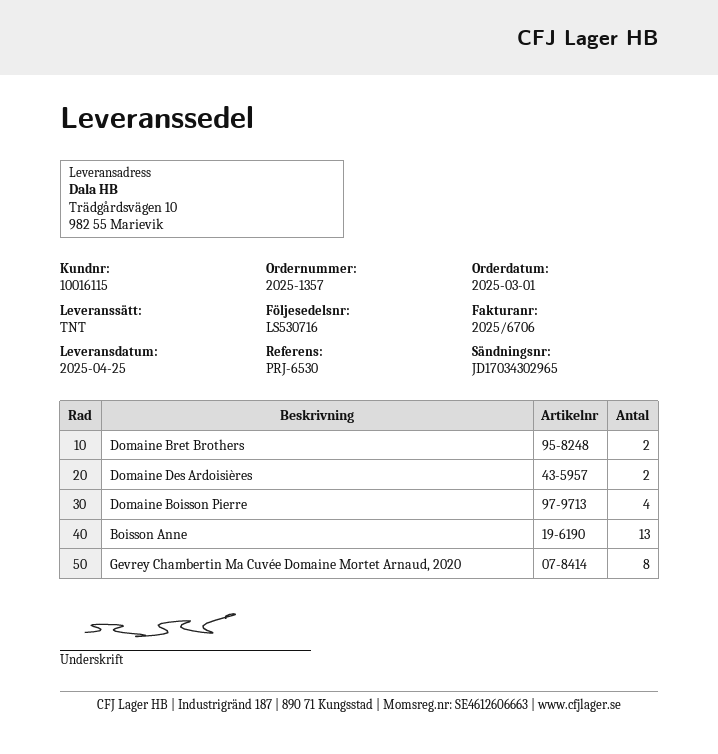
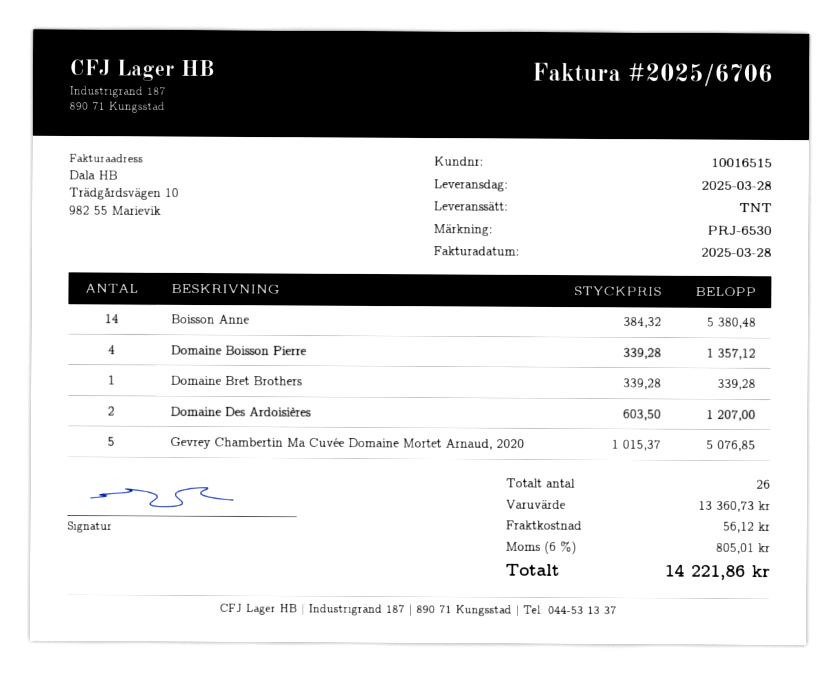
delivery date: 2025-04-25 -> 2025-03-28
customer number: 10016115 -> 10016515
Domaine Bret Brothers: 2 -> 1
Boisson Anne: 13 -> 14
Gevrey Chambertin Ma Cuvée Domaine Mortet Arnaud, 2020: 8 -> 5

